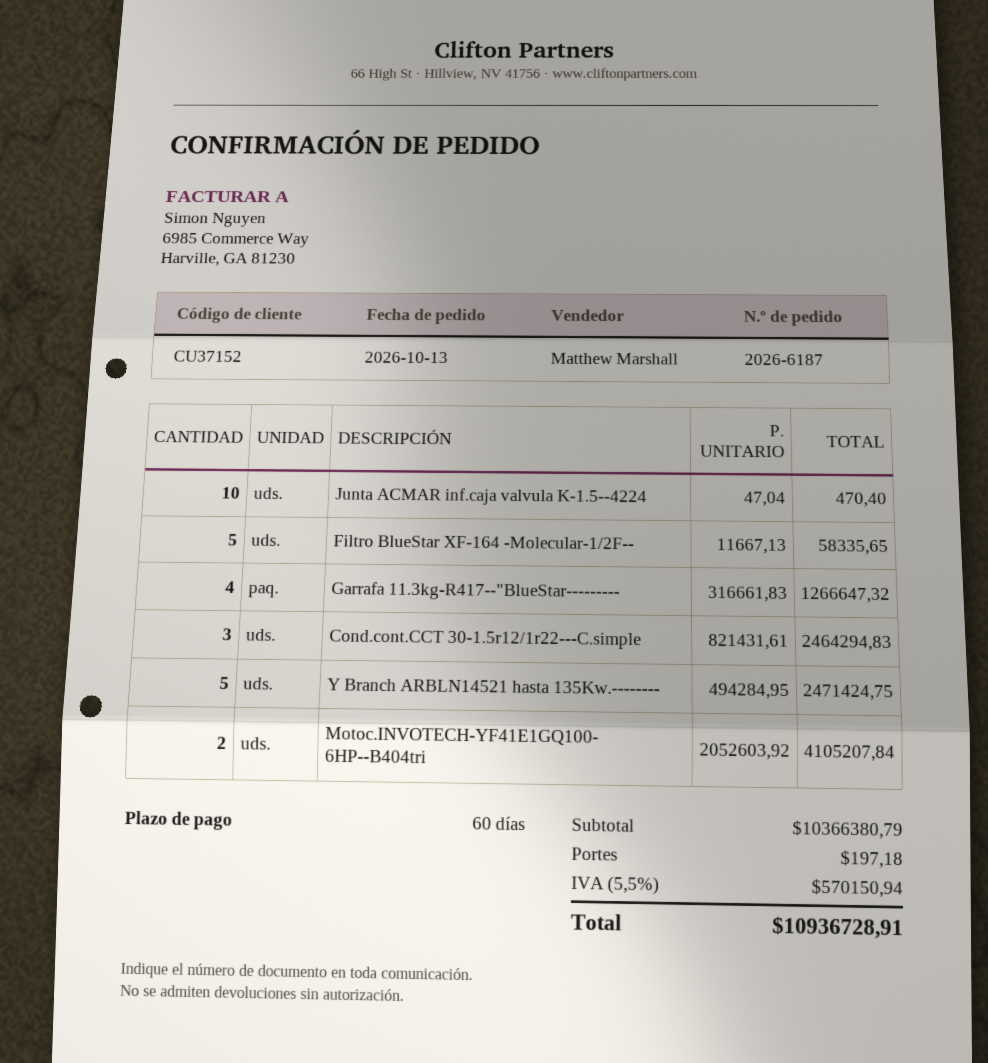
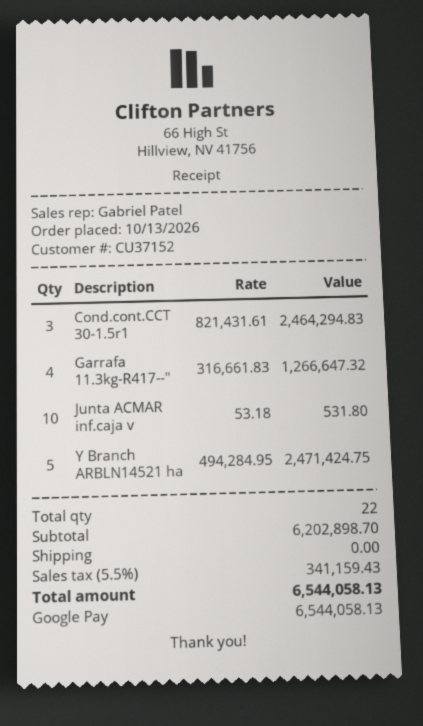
sales rep: Matthew Marshall -> Gabriel Patel
Junta ACMAR inf.caja valvula K-1.5--4224: 10 x 47.04 = 470.40 -> 10 x 53.18 = 531.80
Filtro BlueStar XF-164 -Molecular-1/2F--: 5 x 11667.13 = 58335.65 -> none
Motoc.INVOTECH-YF41E1GQ100- 6HP--B404tri: 2 x 2052603.92 = 4105207.84 -> none
subtotal: 10366380.79 -> 6202898.70
shipping: 197.18 -> 0.00
tax: 5.5% = 570150.94 -> 5.5% = 341159.43
total: 10936728.91 -> 6544058.13

